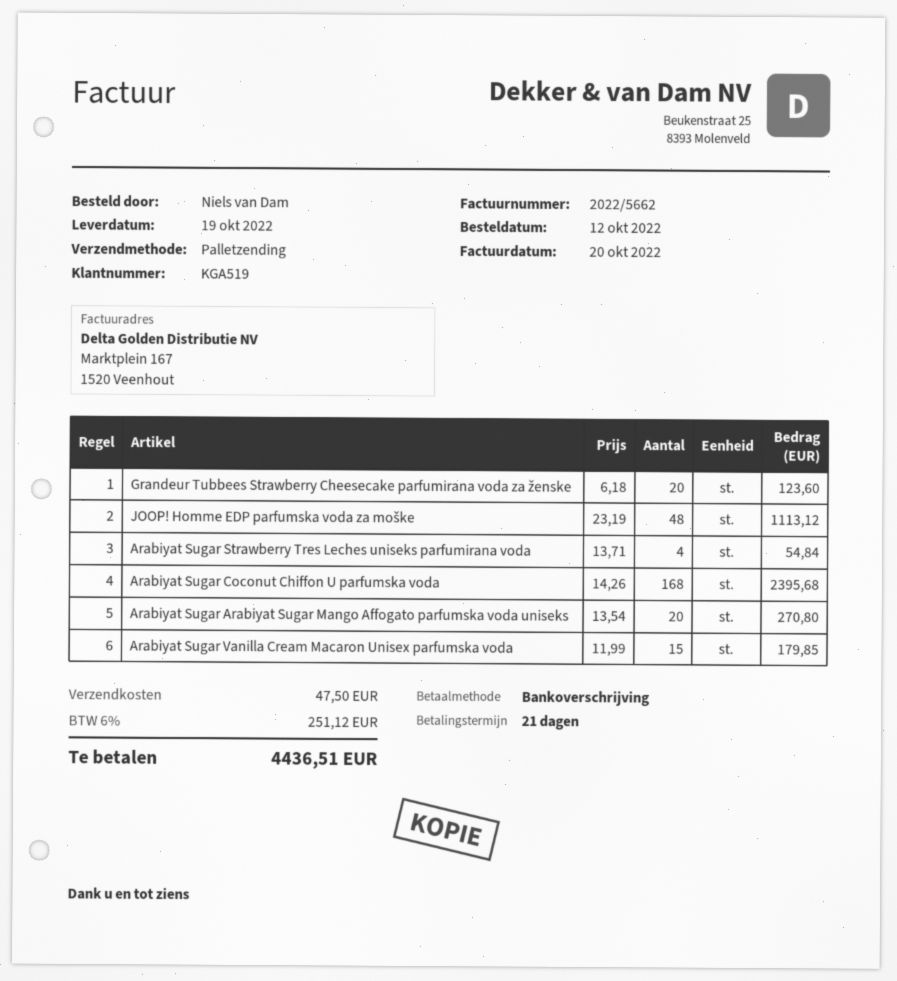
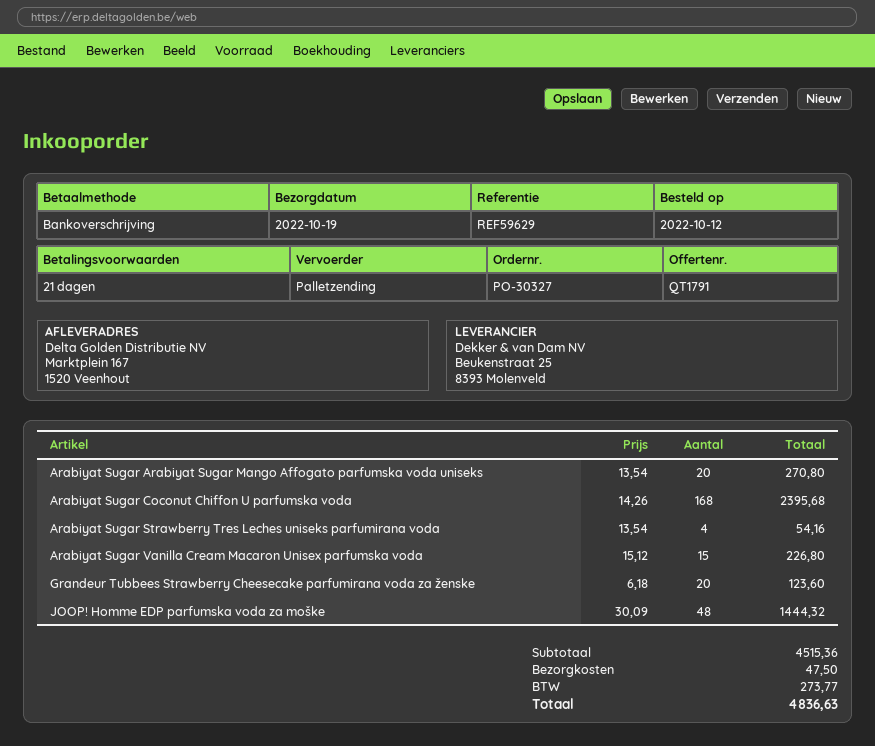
JOOP! Homme EDP parfumska voda za moške: 48 x 23.19 = 1113.12 -> 48 x 30.09 = 1444.32
Arabiyat Sugar Strawberry Tres Leches uniseks parfumirana voda: 4 x 13.71 = 54.84 -> 4 x 13.54 = 54.16
Arabiyat Sugar Vanilla Cream Macaron Unisex parfumska voda: 15 x 11.99 = 179.85 -> 15 x 15.12 = 226.80
tax: 251.12 -> 273.77
total: 4436.51 -> 4836.63

